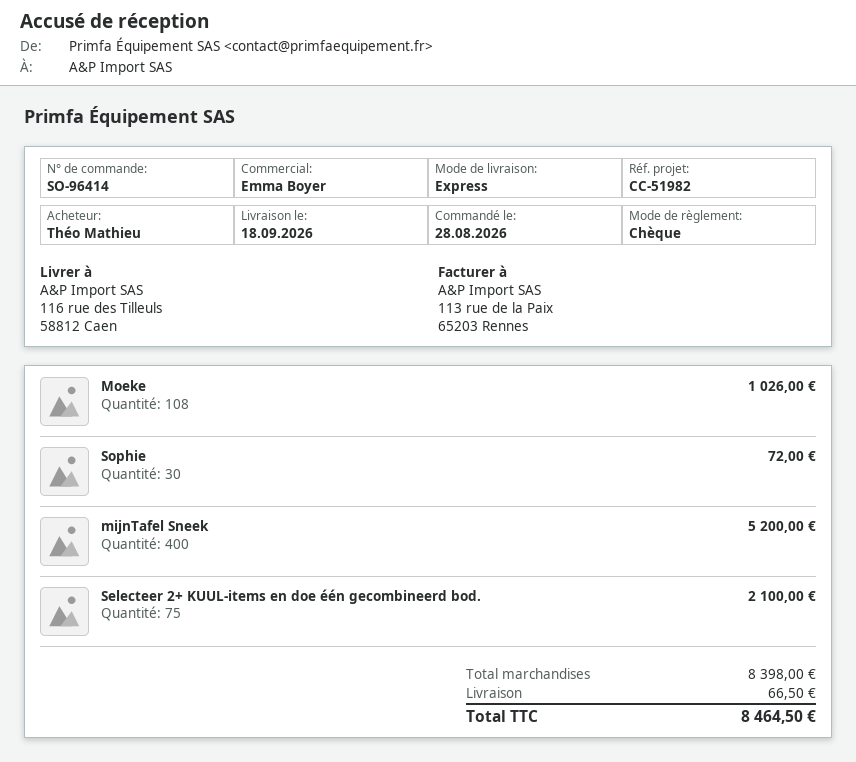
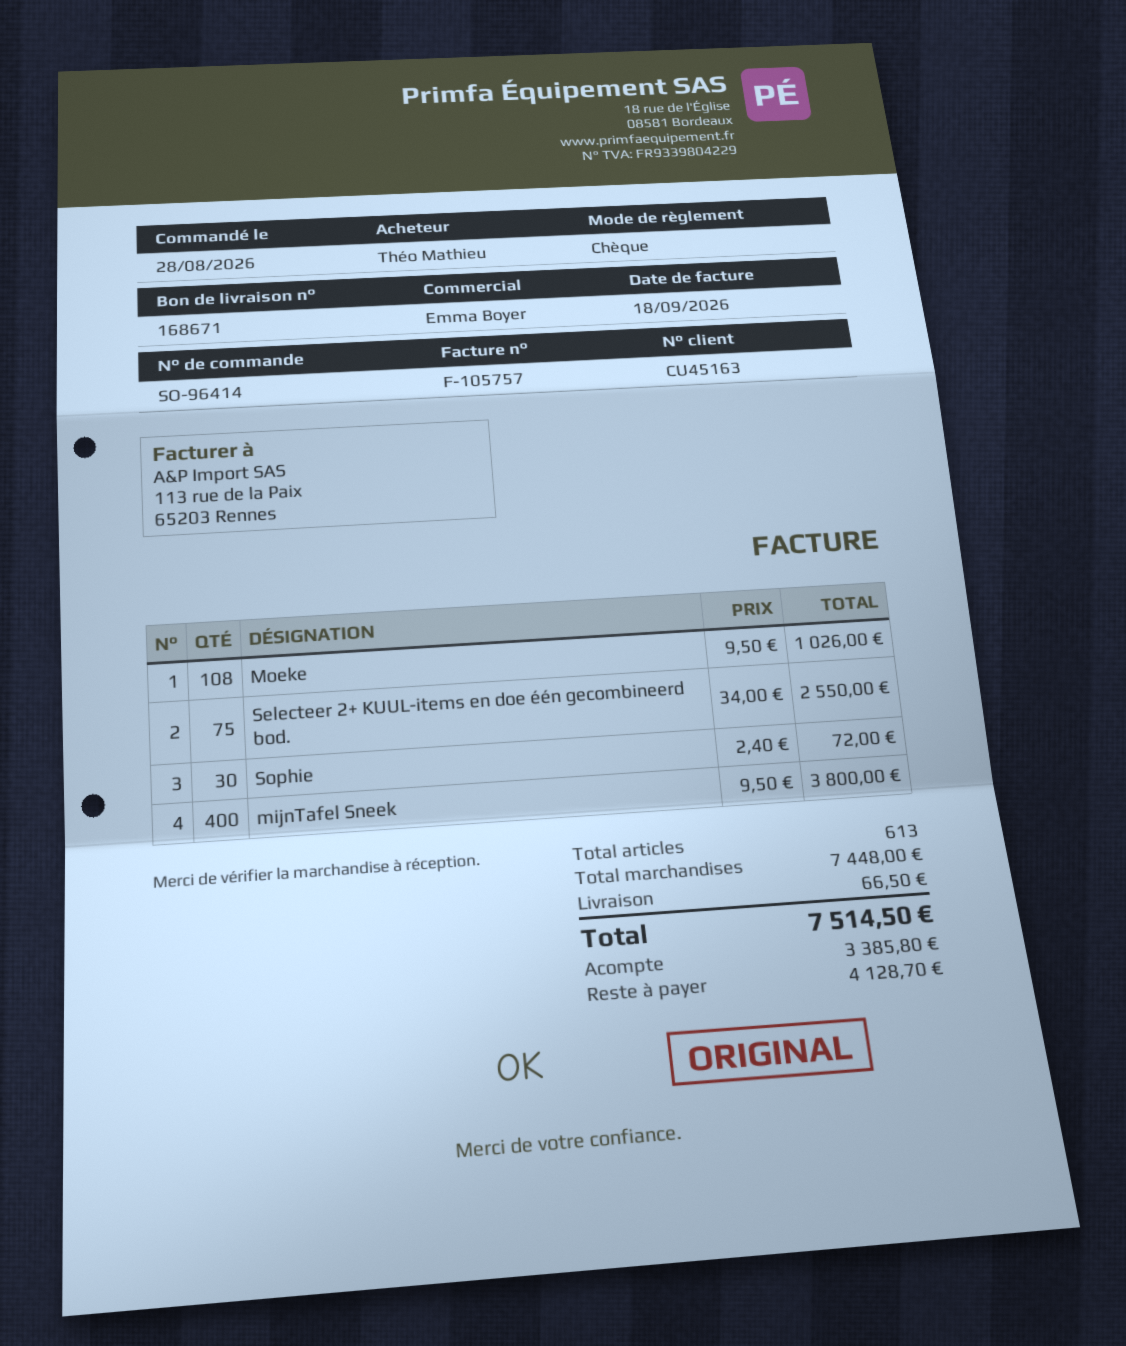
mijnTafel Sneek: 400 for 5200.00 -> 400 for 3800.00
Selecteer 2+ KUUL-items en doe één gecombineerd bod.: 75 for 2100.00 -> 75 for 2550.00
subtotal: 8398.00 -> 7448.00
total: 8464.50 -> 7514.50

